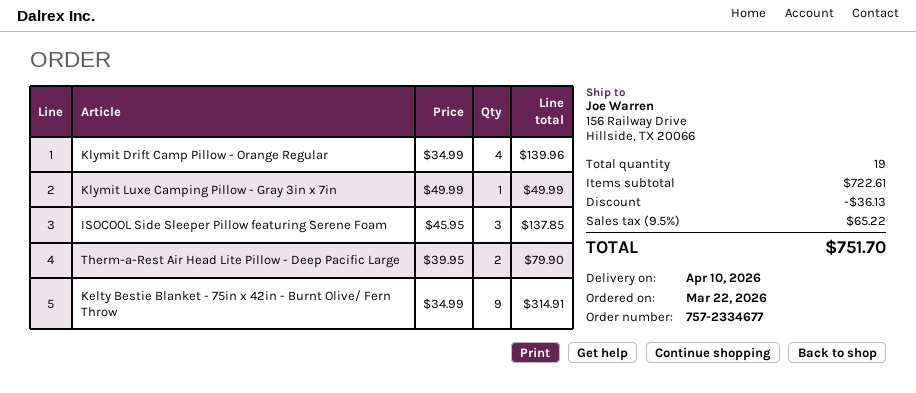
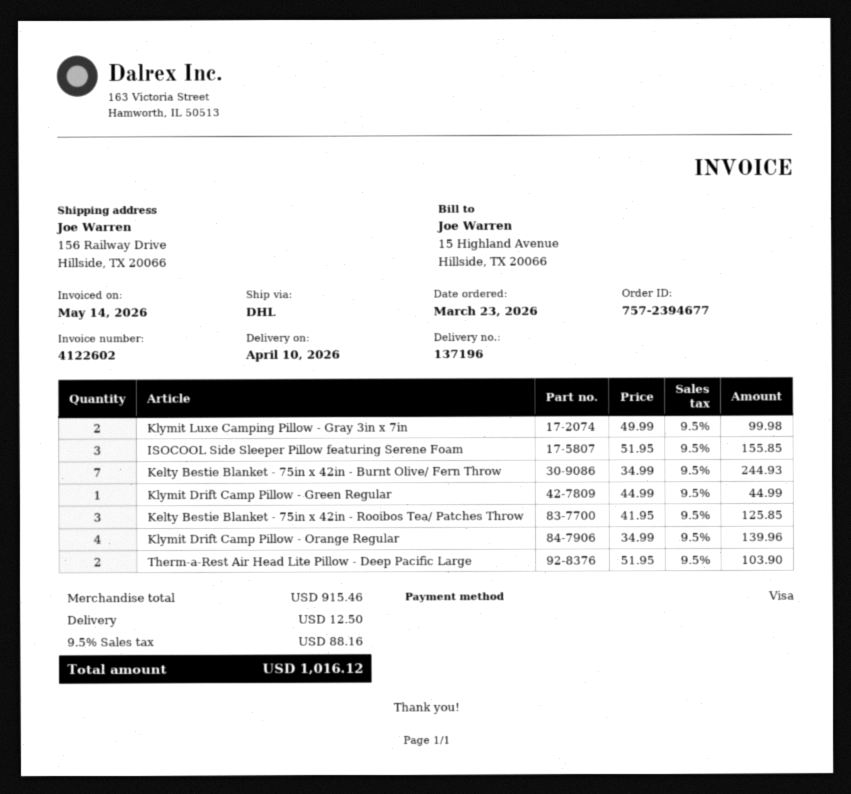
order number: 757-2334677 -> 757-2394677
order date: 2026-03-22 -> 2026-03-23
Klymit Luxe Camping Pillow - Gray 3in x 7in: 1 x 49.99 = 49.99 -> 2 x 49.99 = 99.98
ISOCOOL Side Sleeper Pillow featuring Serene Foam: 3 x 45.95 = 137.85 -> 3 x 51.95 = 155.85
Therm-a-Rest Air Head Lite Pillow - Deep Pacific Large: 2 x 39.95 = 79.90 -> 2 x 51.95 = 103.90
Kelty Bestie Blanket - 75in x 42in - Burnt Olive/ Fern Throw: 9 x 34.99 = 314.91 -> 7 x 34.99 = 244.93
Klymit Drift Camp Pillow - Green Regular: none -> 1 x 44.99 = 44.99
Kelty Bestie Blanket - 75in x 42in - Rooibos Tea/ Patches Throw: none -> 3 x 41.95 = 125.85
subtotal: 722.61 -> 915.46
discount: 36.13 -> none
shipping: none -> 12.50
tax: 9.5% = 65.22 -> 9.5% = 88.16
total: 751.70 -> 1016.12

